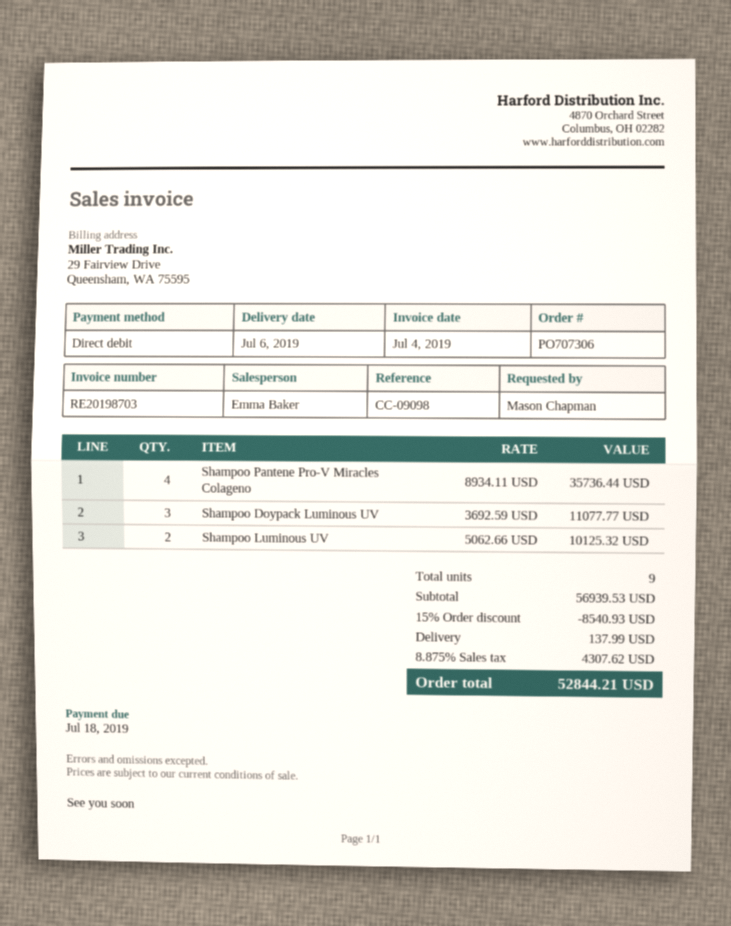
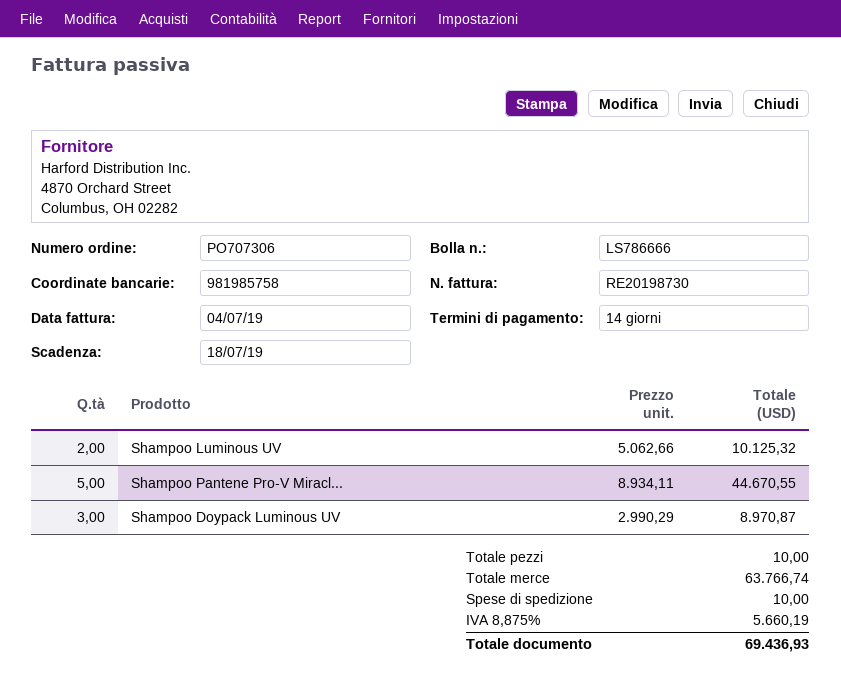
invoice number: RE20198703 -> RE20198730
Shampoo Pantene Pro-V Miracles Colageno: 4 x 8934.11 = 35736.44 -> 5 x 8934.11 = 44670.55
Shampoo Doypack Luminous UV: 3 x 3692.59 = 11077.77 -> 3 x 2990.29 = 8970.87
total quantity: 9 -> 10
subtotal: 56939.53 -> 63766.74
discount: 15% = 8540.93 -> none
shipping: 137.99 -> 10.00
tax: 8.875% = 4307.62 -> 8.875% = 5660.19
total: 52844.21 -> 69436.93

